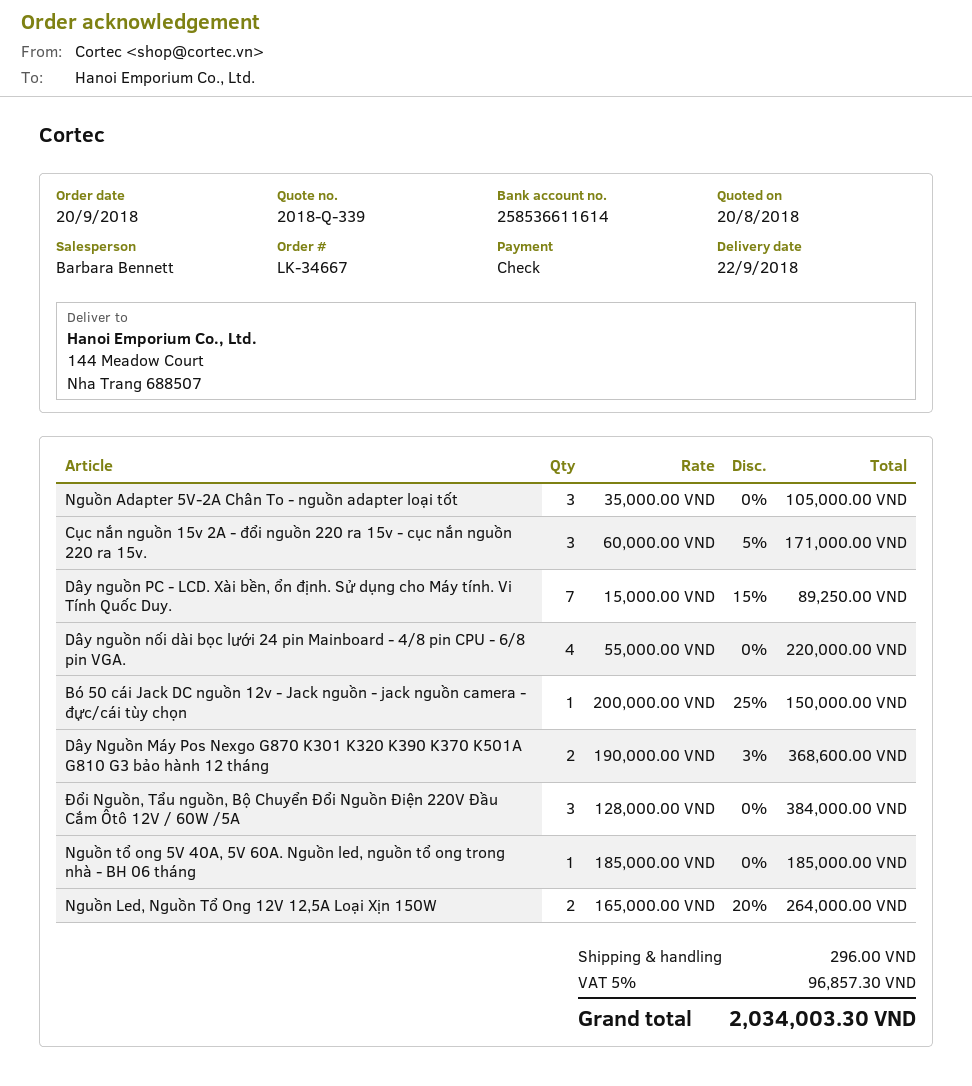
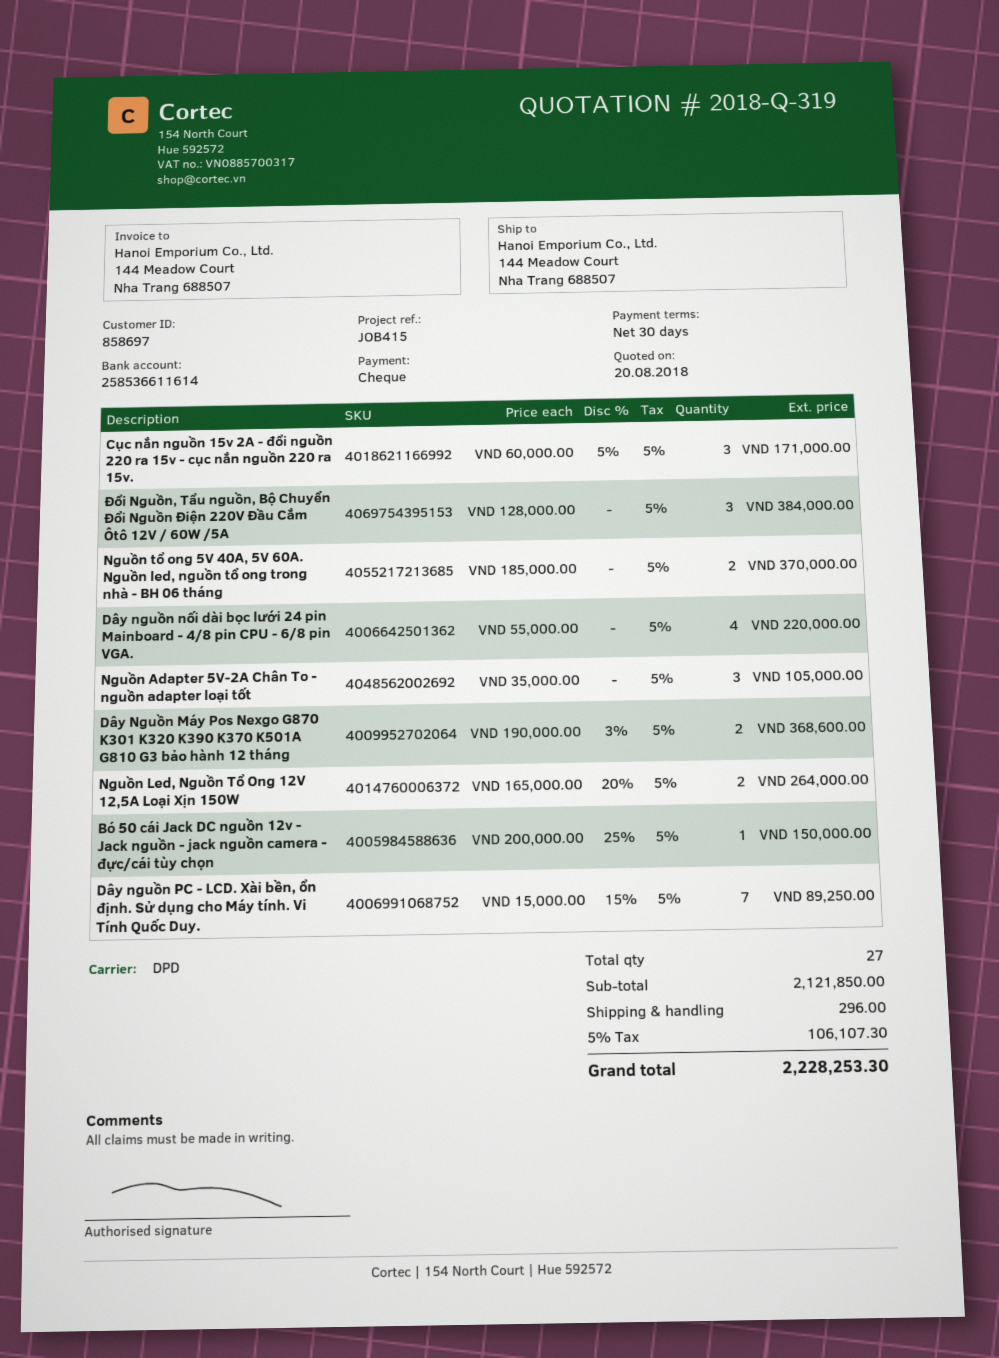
quote number: 2018-Q-339 -> 2018-Q-319
Nguồn tổ ong 5V 40A, 5V 60A. Nguồn led, nguồn tổ ong trong nhà - BH 06 tháng: 1 x 185000.00 = 185000.00 -> 2 x 185000.00 = 370000.00
tax: 5% = 96857.30 -> 5% = 106107.30
total: 2034003.30 -> 2228253.30

